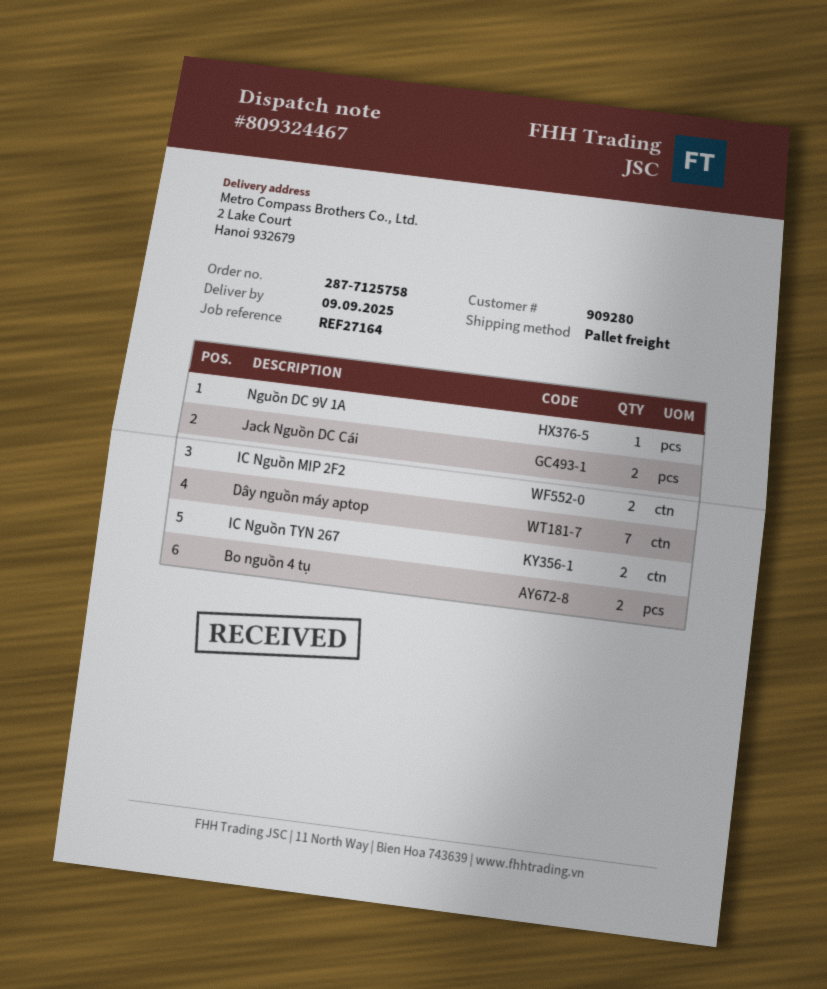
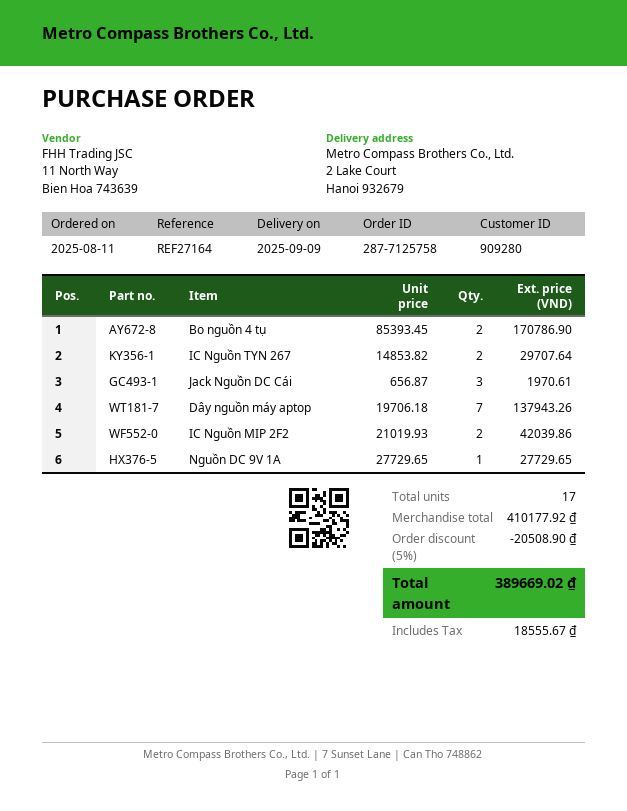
Jack Nguồn DC Cái: 2 -> 3

